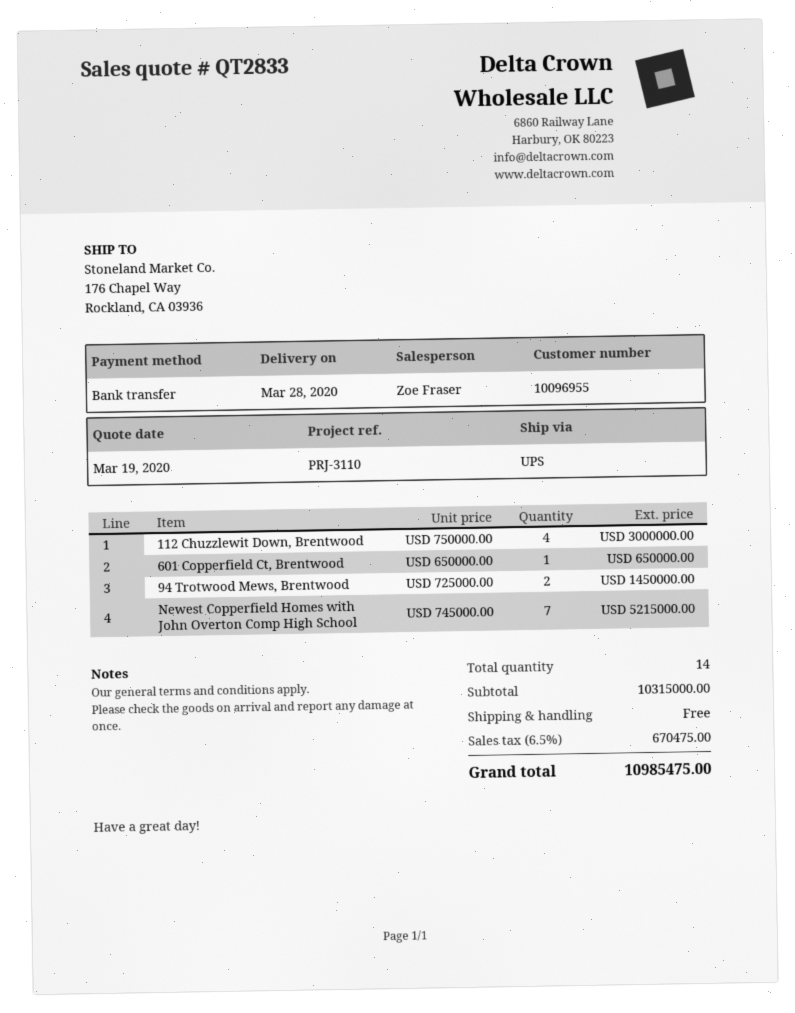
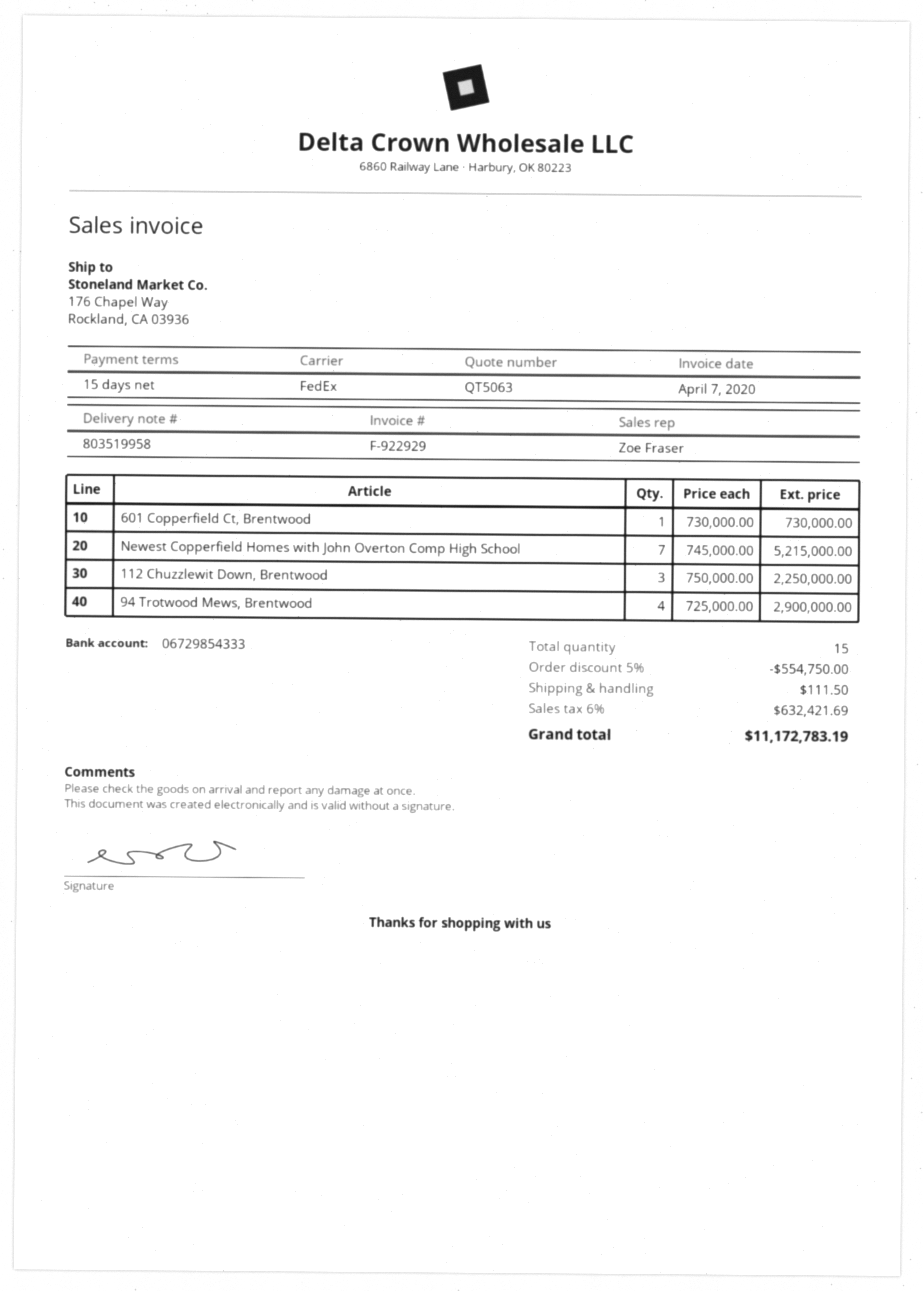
quote number: QT2833 -> QT5063
shipping method: UPS -> FedEx
112 Chuzzlewit Down, Brentwood: 4 x 750000.00 = 3000000.00 -> 3 x 750000.00 = 2250000.00
601 Copperfield Ct, Brentwood: 1 x 650000.00 = 650000.00 -> 1 x 730000.00 = 730000.00
94 Trotwood Mews, Brentwood: 2 x 725000.00 = 1450000.00 -> 4 x 725000.00 = 2900000.00
total quantity: 14 -> 15
discount: none -> 5% = 554750.00
shipping: 0.00 -> 111.50
tax: 6.5% = 670475.00 -> 6% = 632421.69
total: 10985475.00 -> 11172783.19

